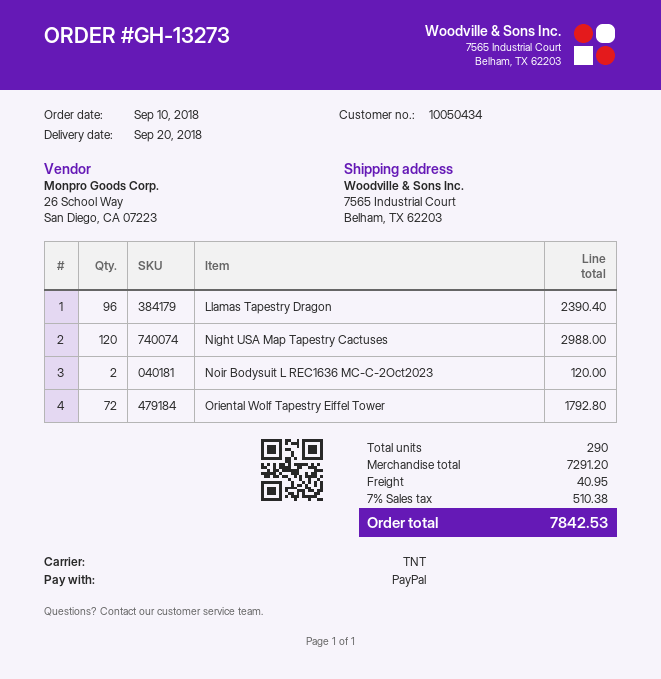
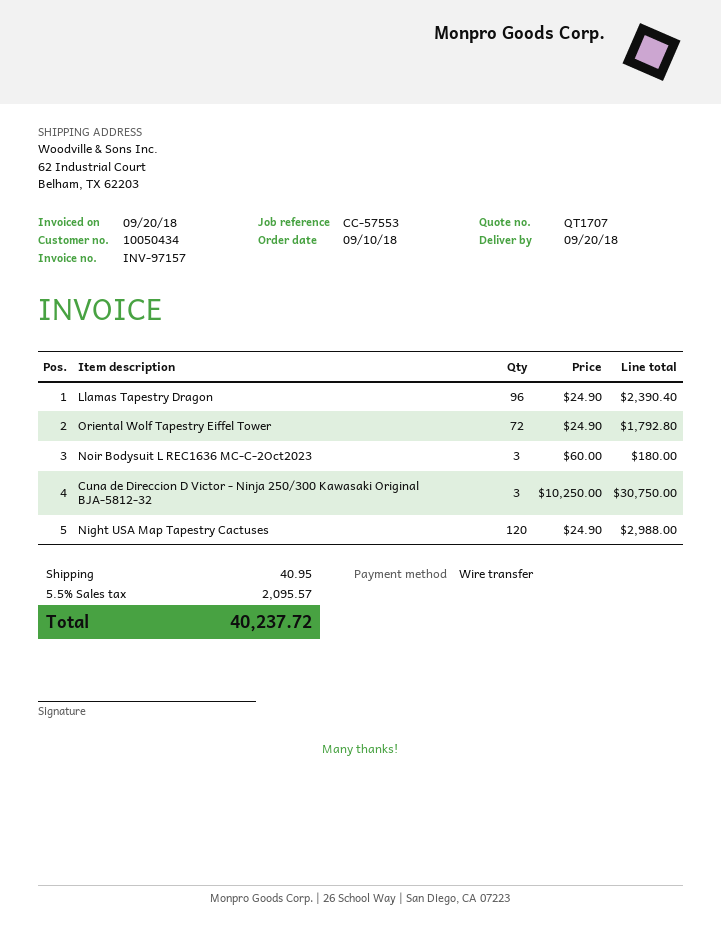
payment method: PayPal -> bank transfer
ship to: 7565 Industrial Court, Belham, TX 62203 -> 62 Industrial Court, Belham, TX 62203
Noir Bodysuit L REC1636 MC-C-2Oct2023: 2 for 120.00 -> 3 for 180.00
Cuna de Direccion D Victor - Ninja 250/300 Kawasaki Original BJA-5812-32: none -> 3 for 30750.00
tax: 7% = 510.38 -> 5.5% = 2095.57
total: 7842.53 -> 40237.72

